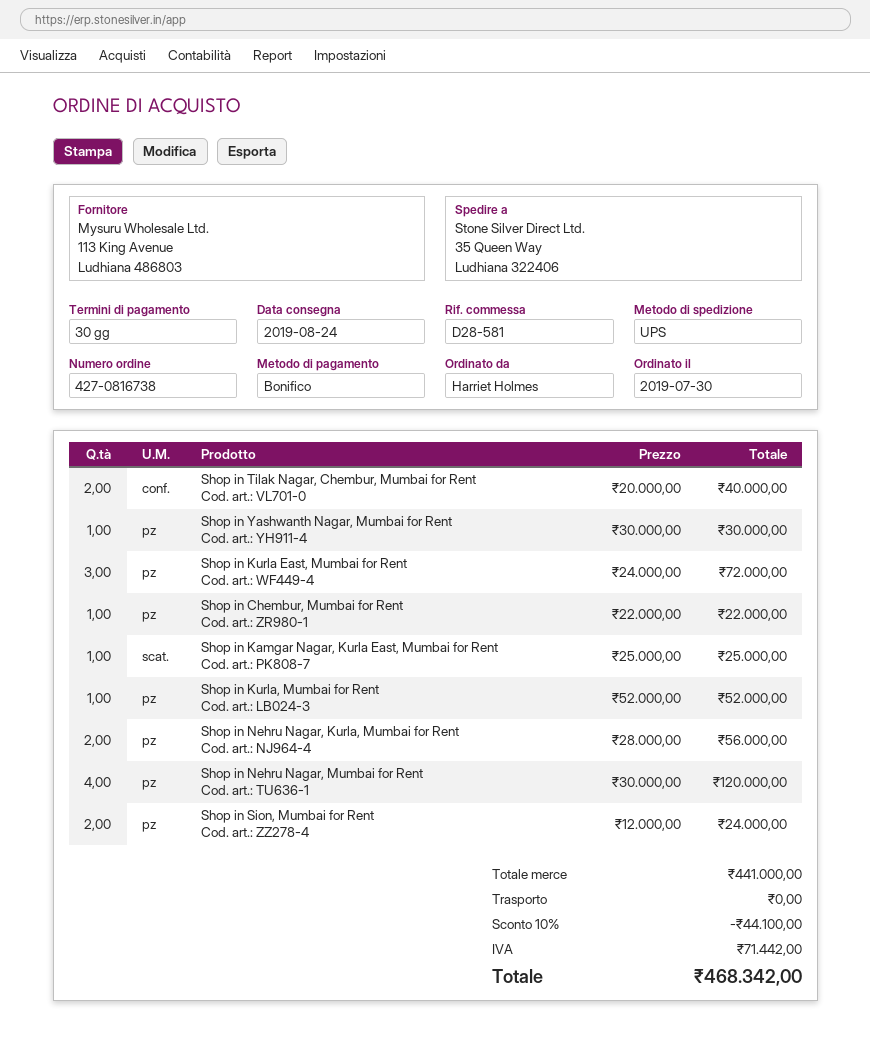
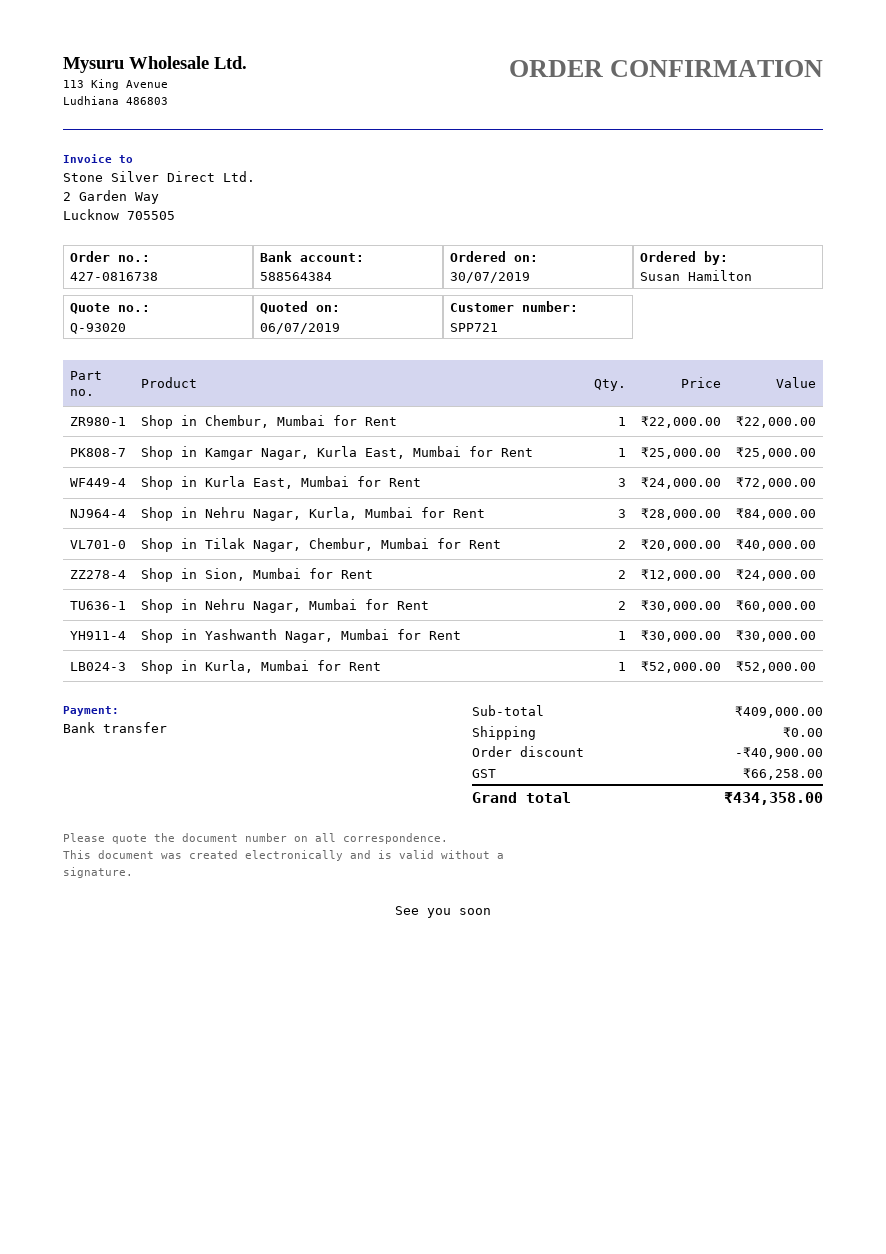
ordered by: Harriet Holmes -> Susan Hamilton
Shop in Nehru Nagar, Kurla, Mumbai for Rent: 2 x 28000.00 = 56000.00 -> 3 x 28000.00 = 84000.00
Shop in Nehru Nagar, Mumbai for Rent: 4 x 30000.00 = 120000.00 -> 2 x 30000.00 = 60000.00
subtotal: 441000.00 -> 409000.00
discount: 44100.00 -> 40900.00
tax: 71442.00 -> 66258.00
total: 468342.00 -> 434358.00

